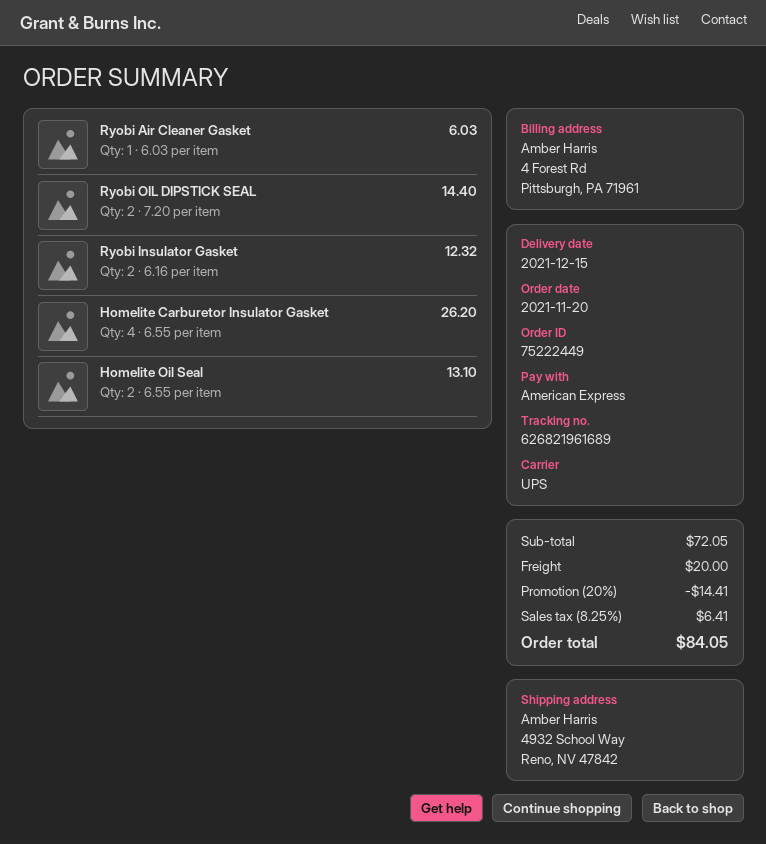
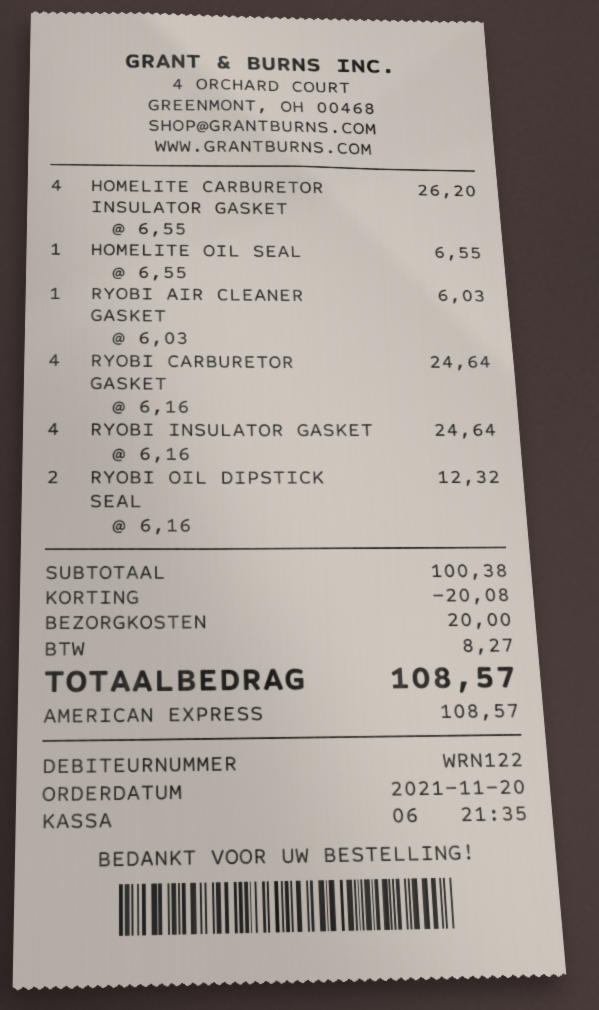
Ryobi OIL DIPSTICK SEAL: 2 x 7.20 = 14.40 -> 2 x 6.16 = 12.32
Ryobi Insulator Gasket: 2 x 6.16 = 12.32 -> 4 x 6.16 = 24.64
Homelite Oil Seal: 2 x 6.55 = 13.10 -> 1 x 6.55 = 6.55
RYOBI CARBURETOR GASKET: none -> 4 x 6.16 = 24.64
subtotal: 72.05 -> 100.38
discount: 14.41 -> 20.08
tax: 6.41 -> 8.27
total: 84.05 -> 108.57

